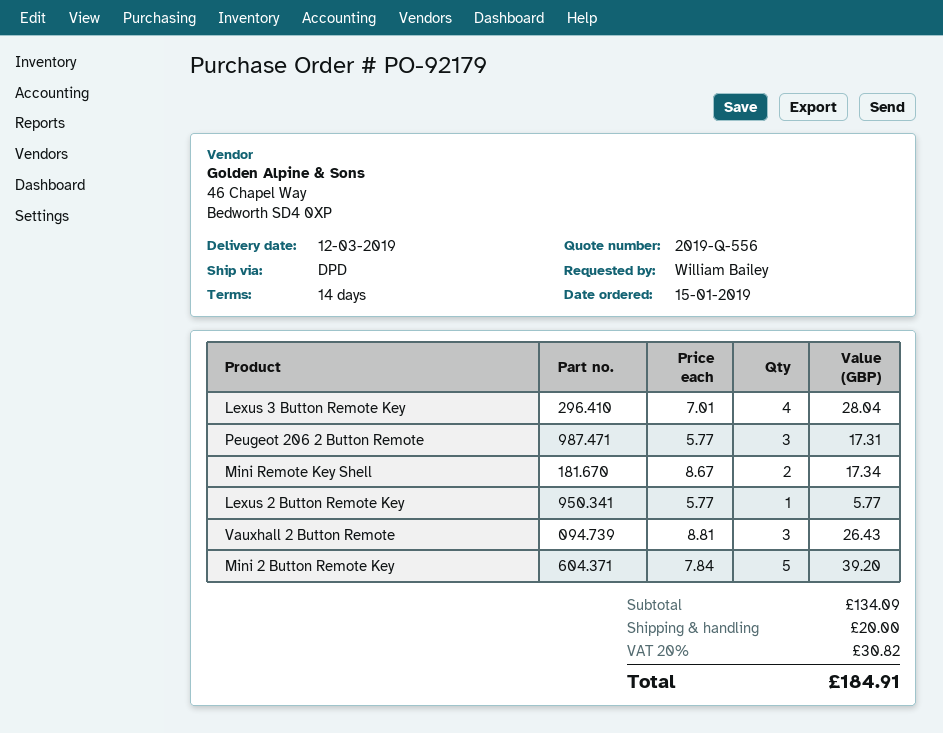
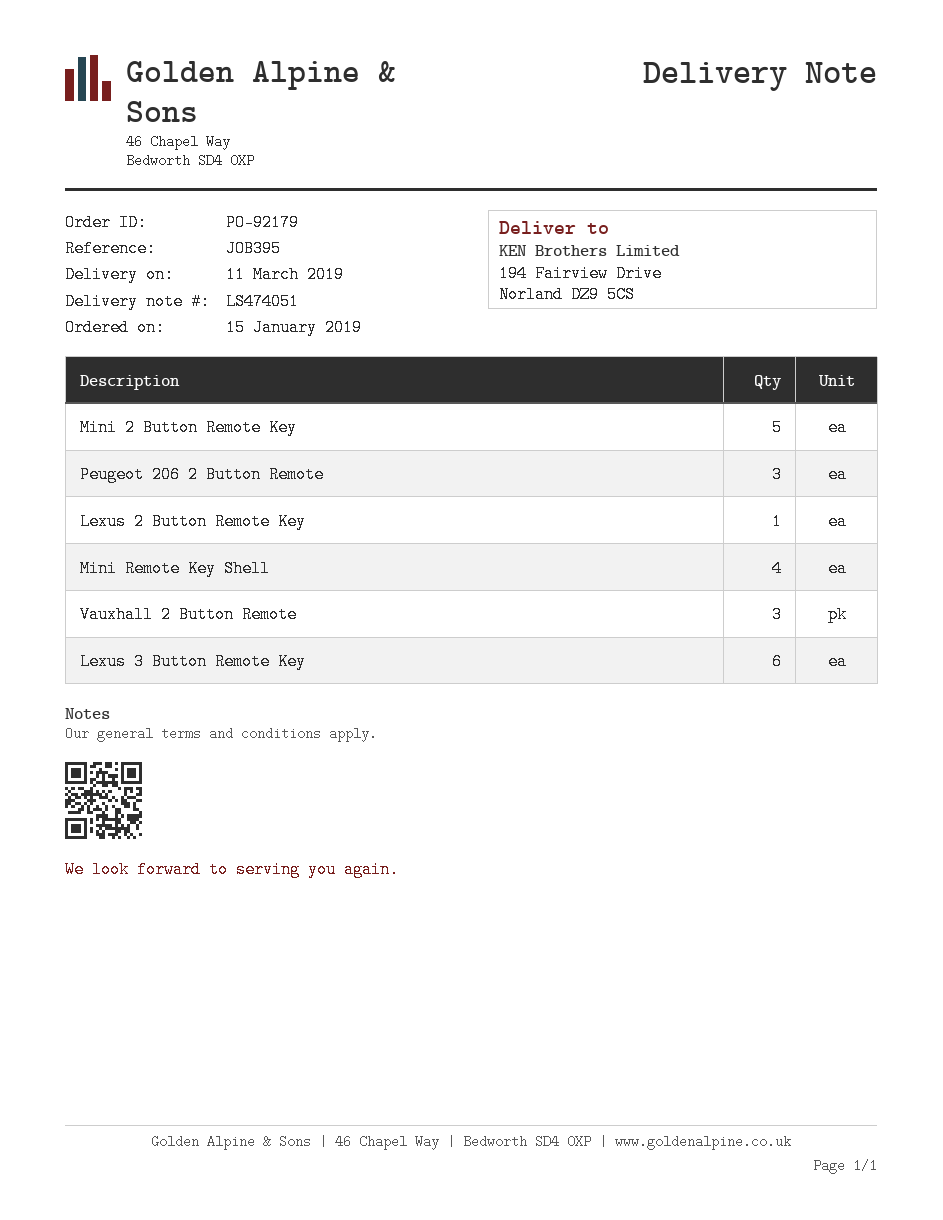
delivery date: 2019-03-12 -> 2019-03-11
Lexus 3 Button Remote Key: 4 -> 6
Mini Remote Key Shell: 2 -> 4

